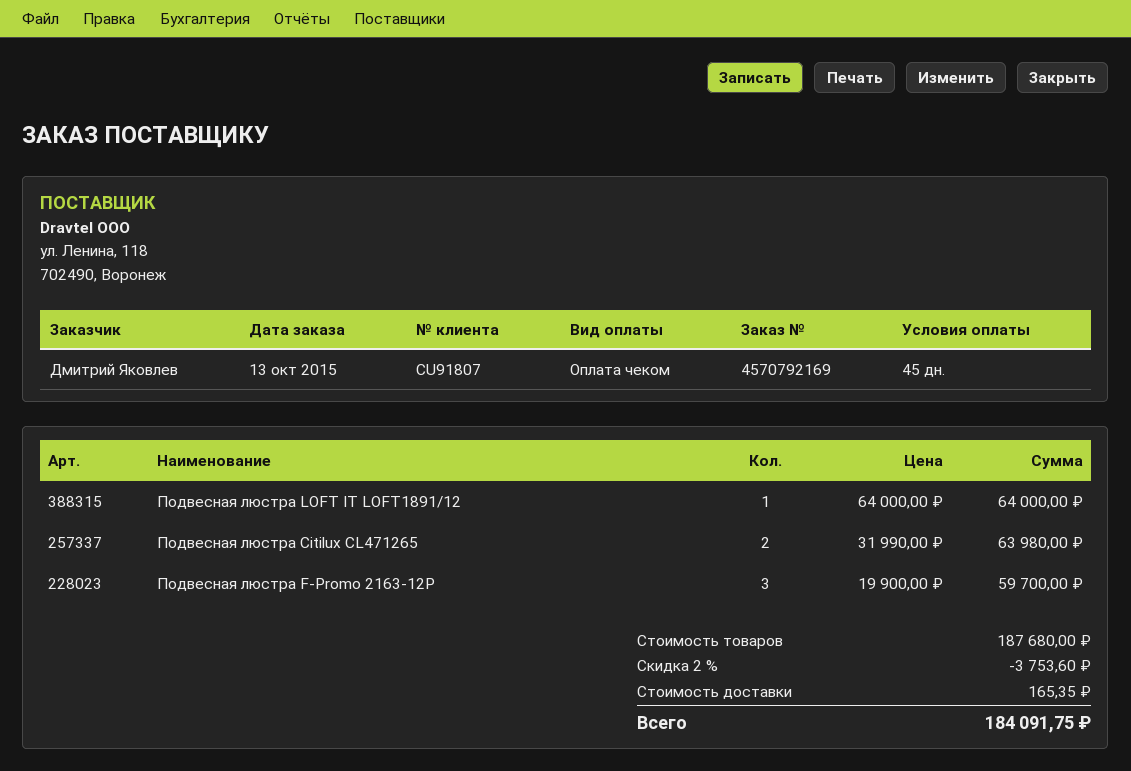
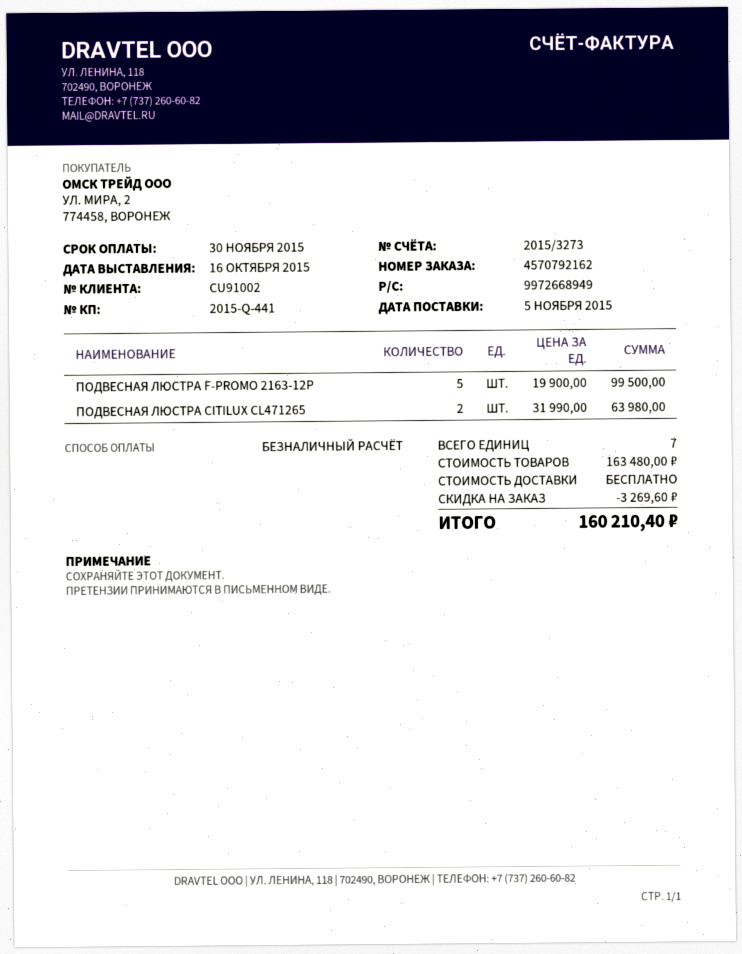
order number: 4570792169 -> 4570792162
customer number: CU91807 -> CU91002
payment method: cheque -> bank transfer
Подвесная люстра LOFT IT LOFT1891/12: 1 x 64000.00 = 64000.00 -> none
Подвесная люстра F-Promo 2163-12P: 3 x 19900.00 = 59700.00 -> 5 x 19900.00 = 99500.00
subtotal: 187680.00 -> 163480.00
discount: 3753.60 -> 3269.60
shipping: 165.35 -> 0.00
total: 184091.75 -> 160210.40

